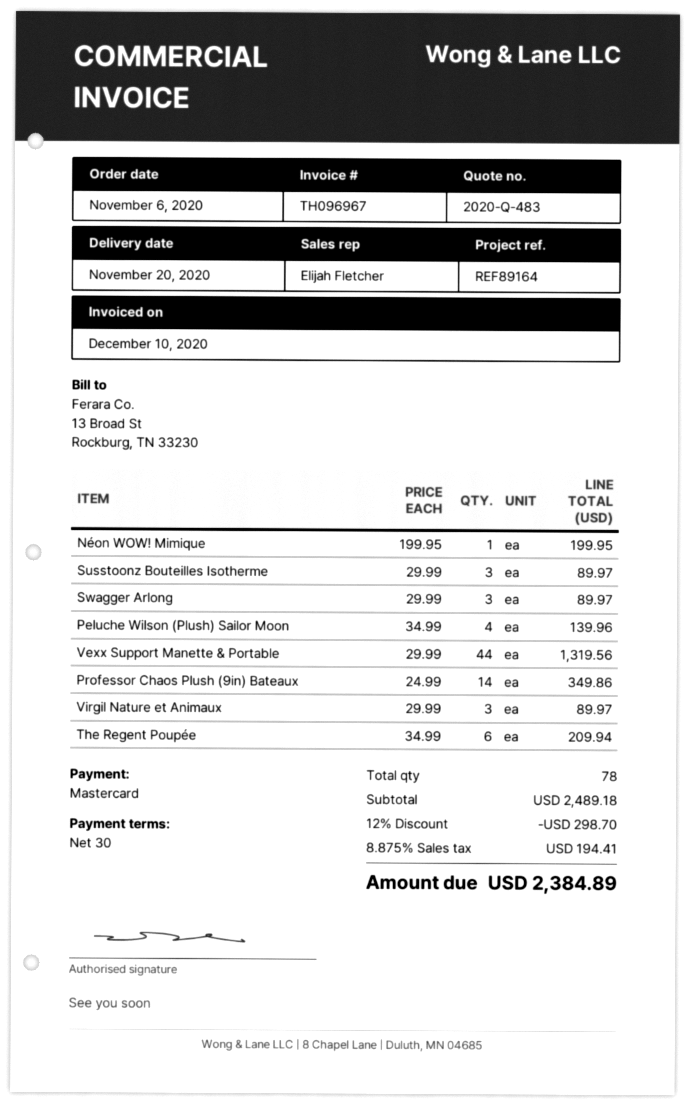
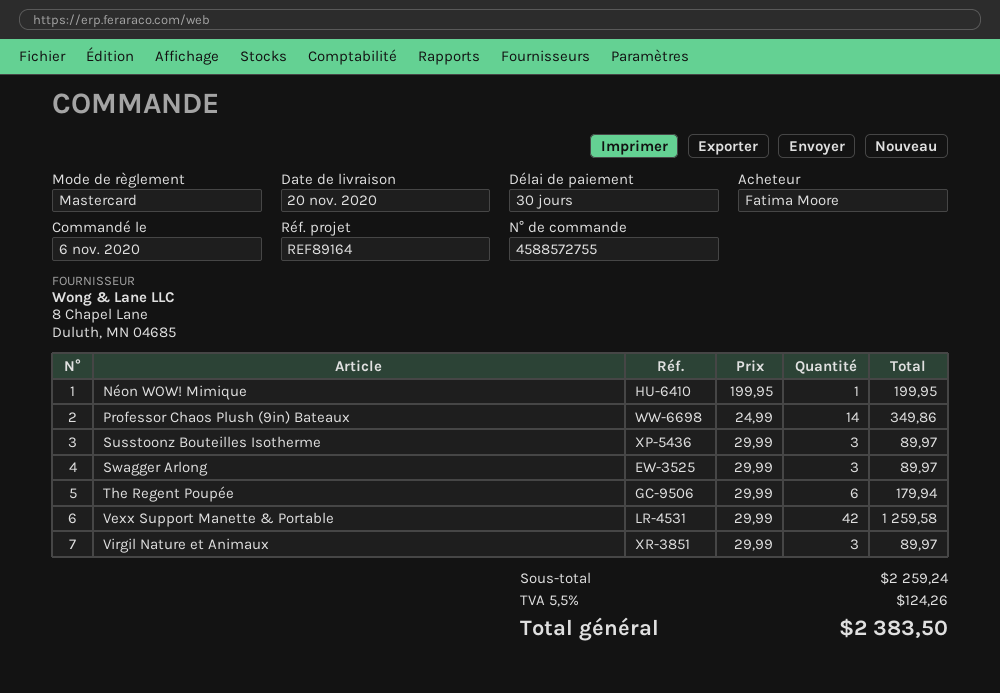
Peluche Wilson (Plush) Sailor Moon: 4 x 34.99 = 139.96 -> none
Vexx Support Manette & Portable: 44 x 29.99 = 1319.56 -> 42 x 29.99 = 1259.58
The Regent Poupée: 6 x 34.99 = 209.94 -> 6 x 29.99 = 179.94
subtotal: 2489.18 -> 2259.24
discount: 12% = 298.70 -> none
tax: 8.875% = 194.41 -> 5.5% = 124.26
total: 2384.89 -> 2383.50

